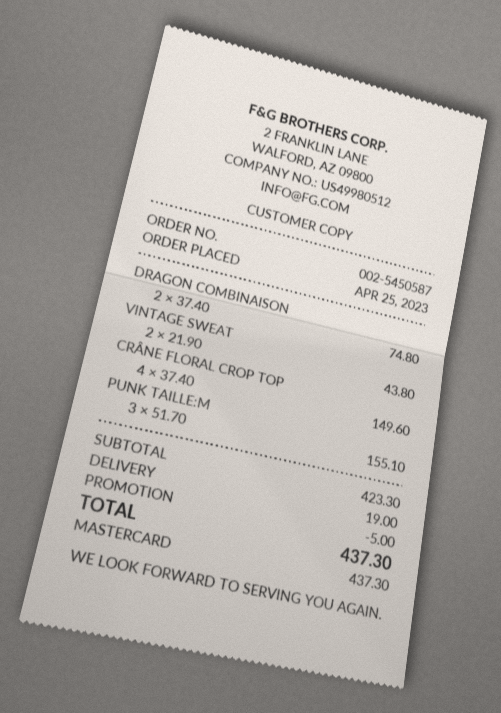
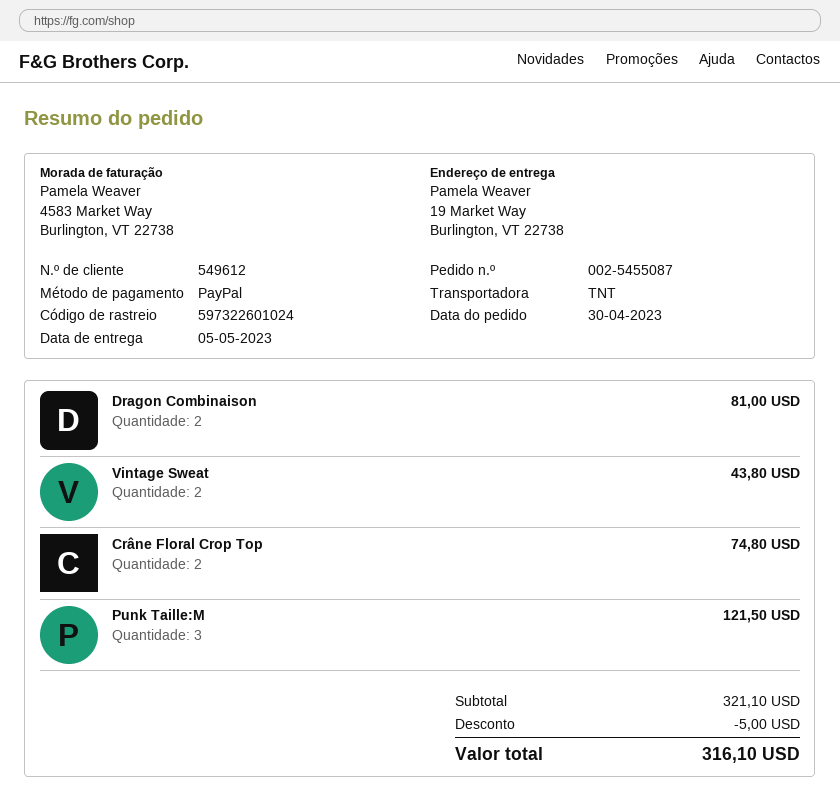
order number: 002-5450587 -> 002-5455087
order date: 2023-04-25 -> 2023-04-30
payment method: Mastercard -> PayPal
DRAGON COMBINAISON: 2 for 74.80 -> 2 for 81.00
CRÂNE FLORAL CROP TOP: 4 for 149.60 -> 2 for 74.80
PUNK TAILLE:M: 3 for 155.10 -> 3 for 121.50
subtotal: 423.30 -> 321.10
shipping: 19.00 -> none
total: 437.30 -> 316.10

